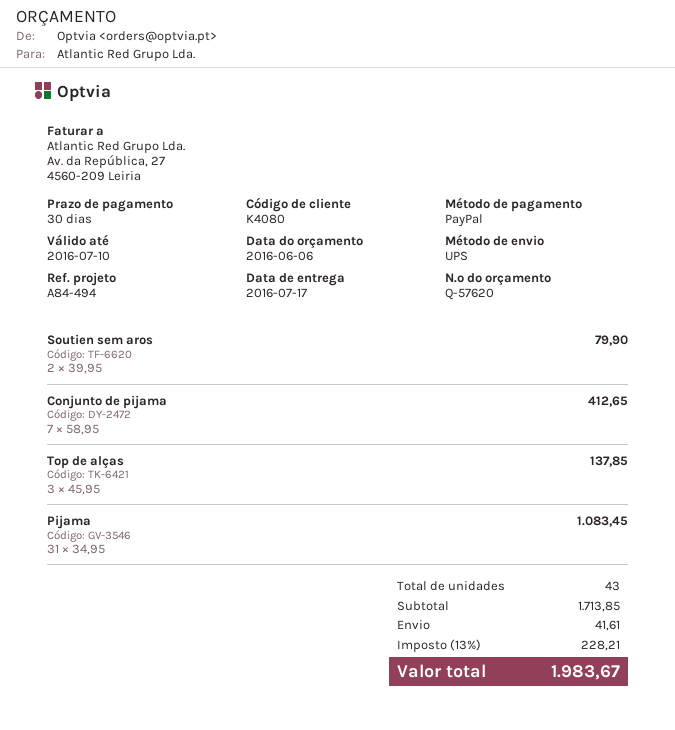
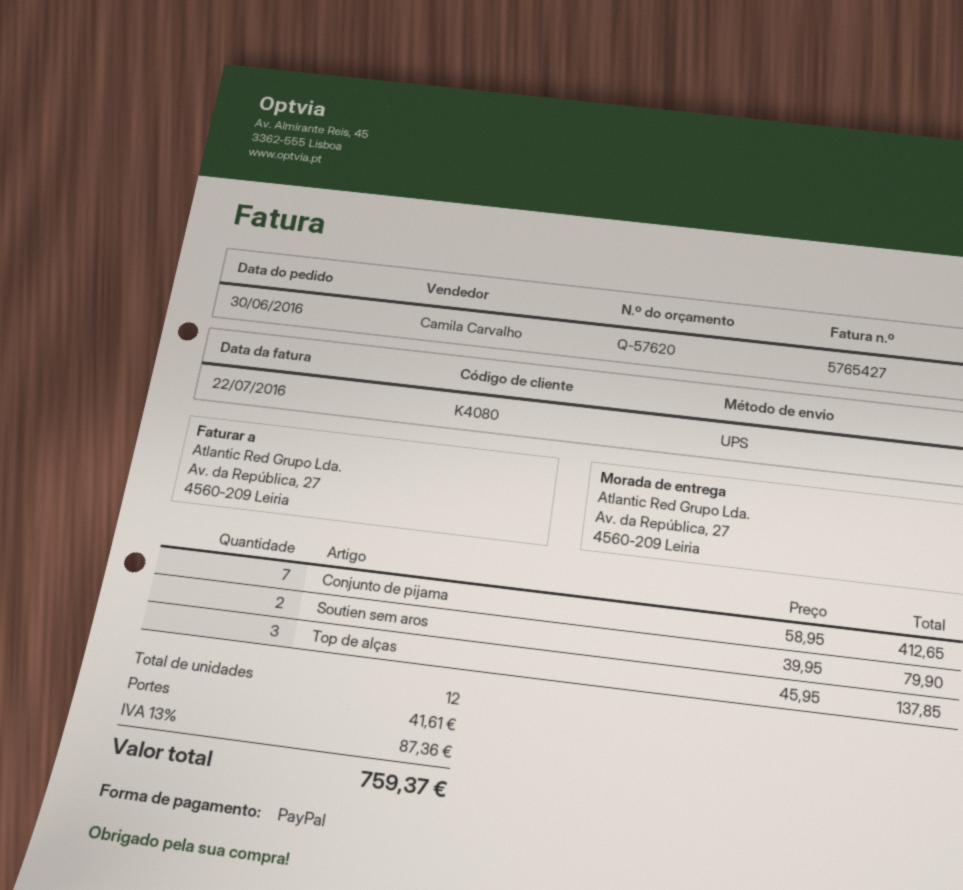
Pijama: 31 x 34.95 = 1083.45 -> none
total quantity: 43 -> 12
tax: 13% = 228.21 -> 13% = 87.36
total: 1983.67 -> 759.37

